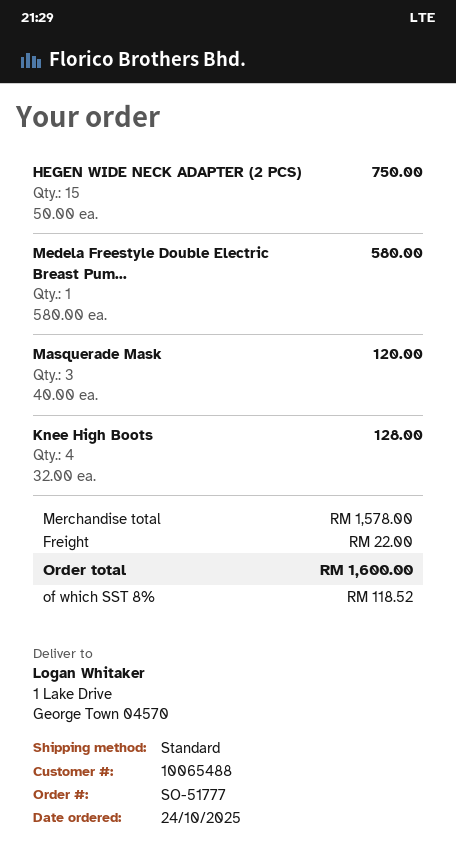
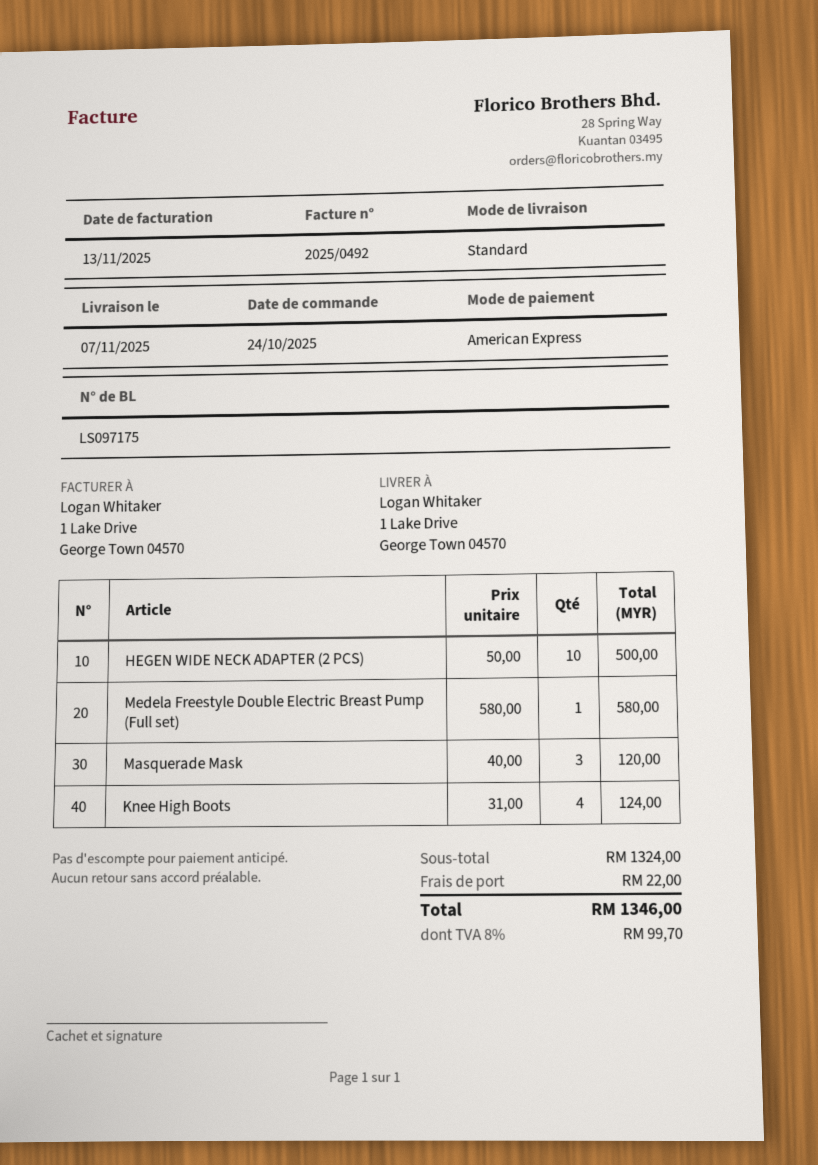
HEGEN WIDE NECK ADAPTER (2 PCS): 15 x 50.00 = 750.00 -> 10 x 50.00 = 500.00
Knee High Boots: 4 x 32.00 = 128.00 -> 4 x 31.00 = 124.00
subtotal: 1578.00 -> 1324.00
tax: 8% = 118.52 -> 8% = 99.70
total: 1600.00 -> 1346.00

